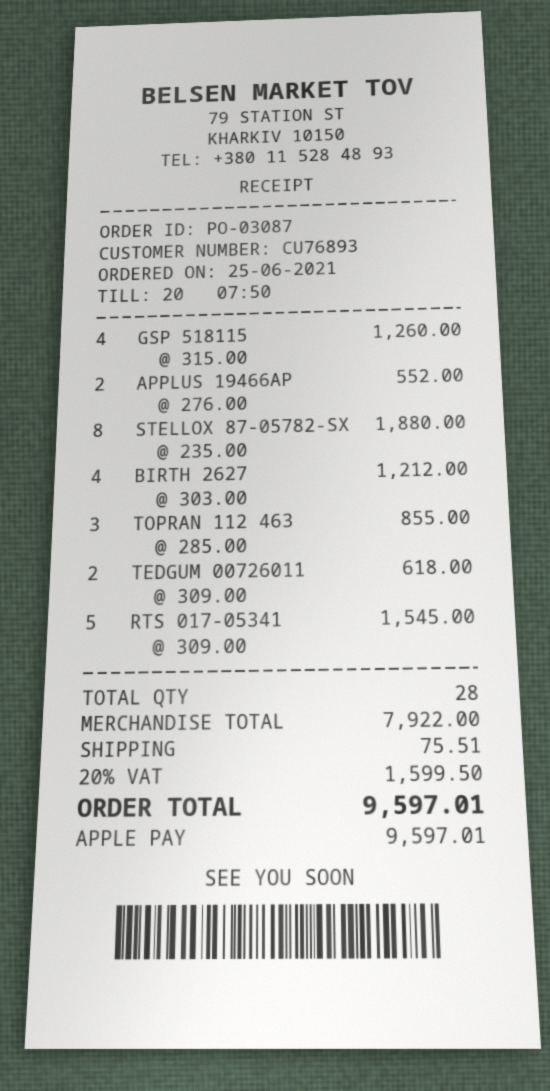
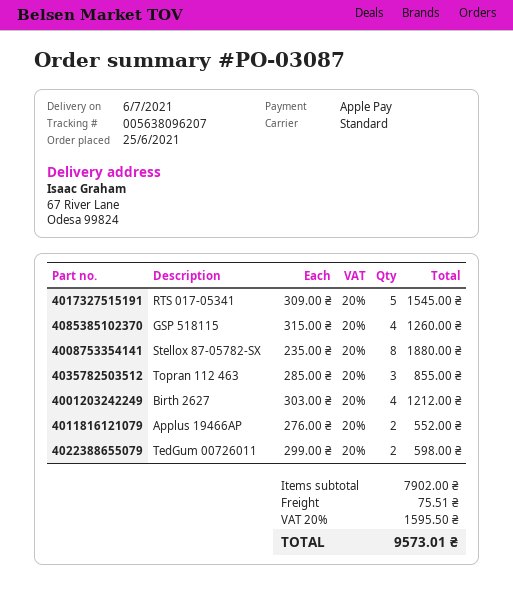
TEDGUM 00726011: 2 x 309.00 = 618.00 -> 2 x 299.00 = 598.00
subtotal: 7922.00 -> 7902.00
tax: 20% = 1599.50 -> 20% = 1595.50
total: 9597.01 -> 9573.01

